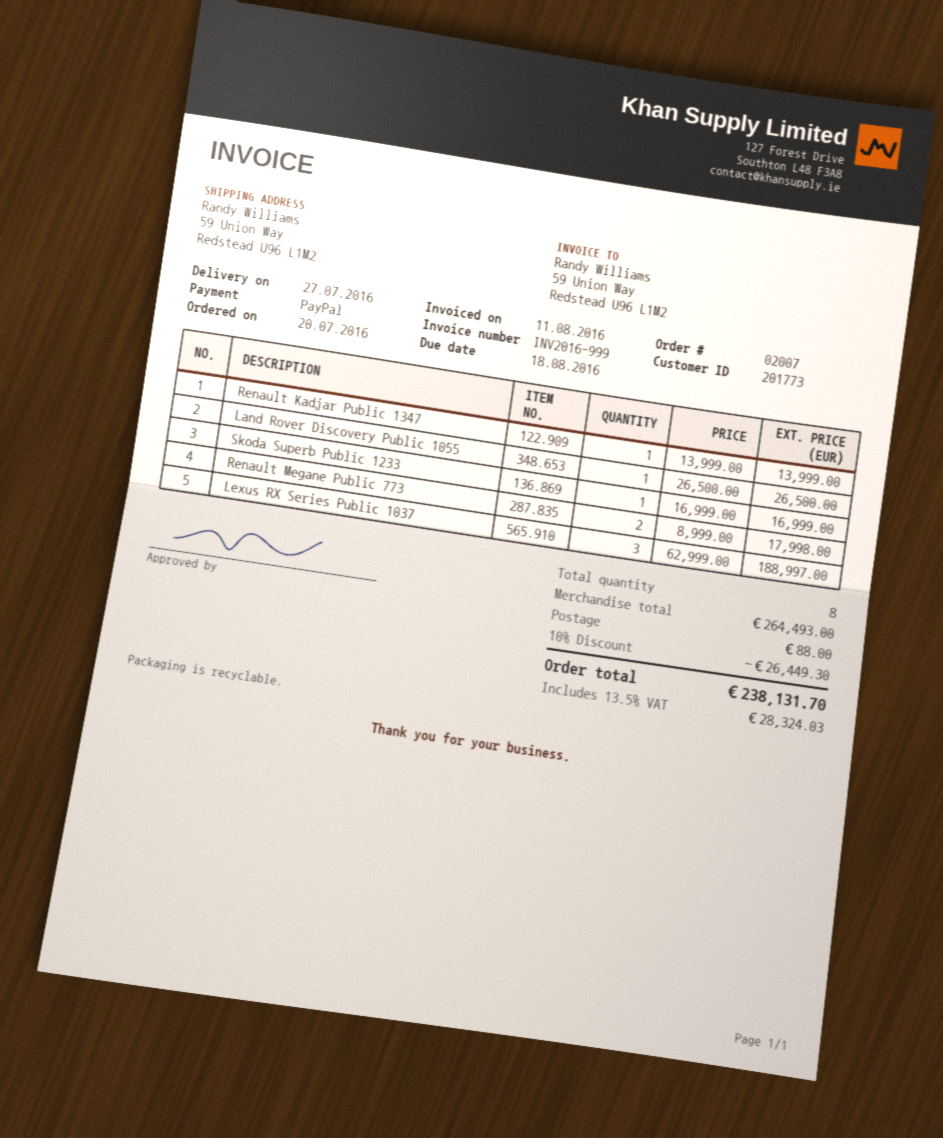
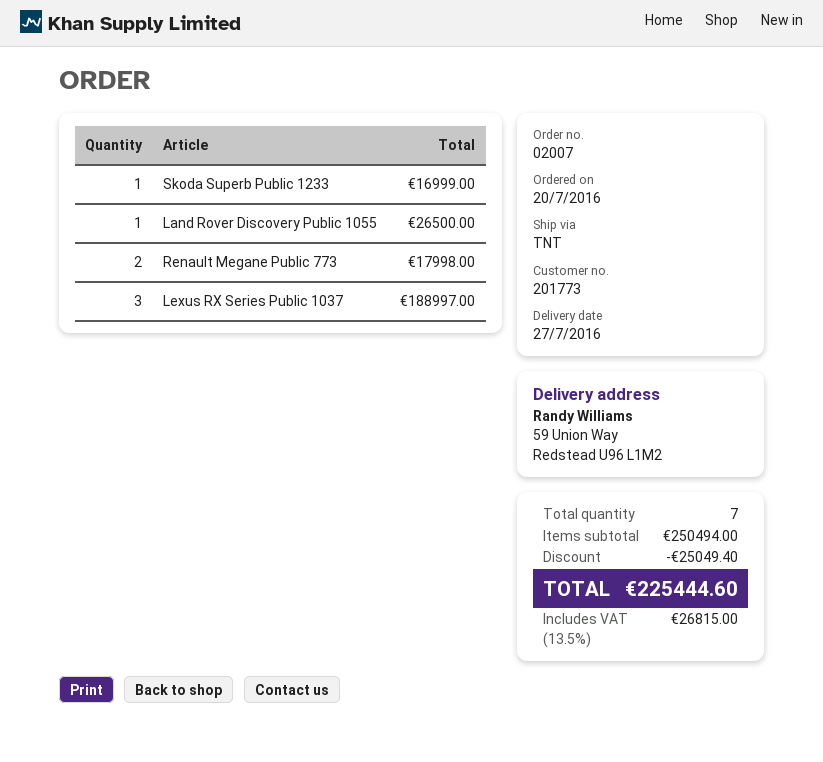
Renault Kadjar Public 1347: 1 for 13999.00 -> none
total quantity: 8 -> 7
subtotal: 264493.00 -> 250494.00
discount: 26449.30 -> 25049.40
shipping: 88.00 -> none
tax: 13.5% = 28324.03 -> 13.5% = 26815.00
total: 238131.70 -> 225444.60

